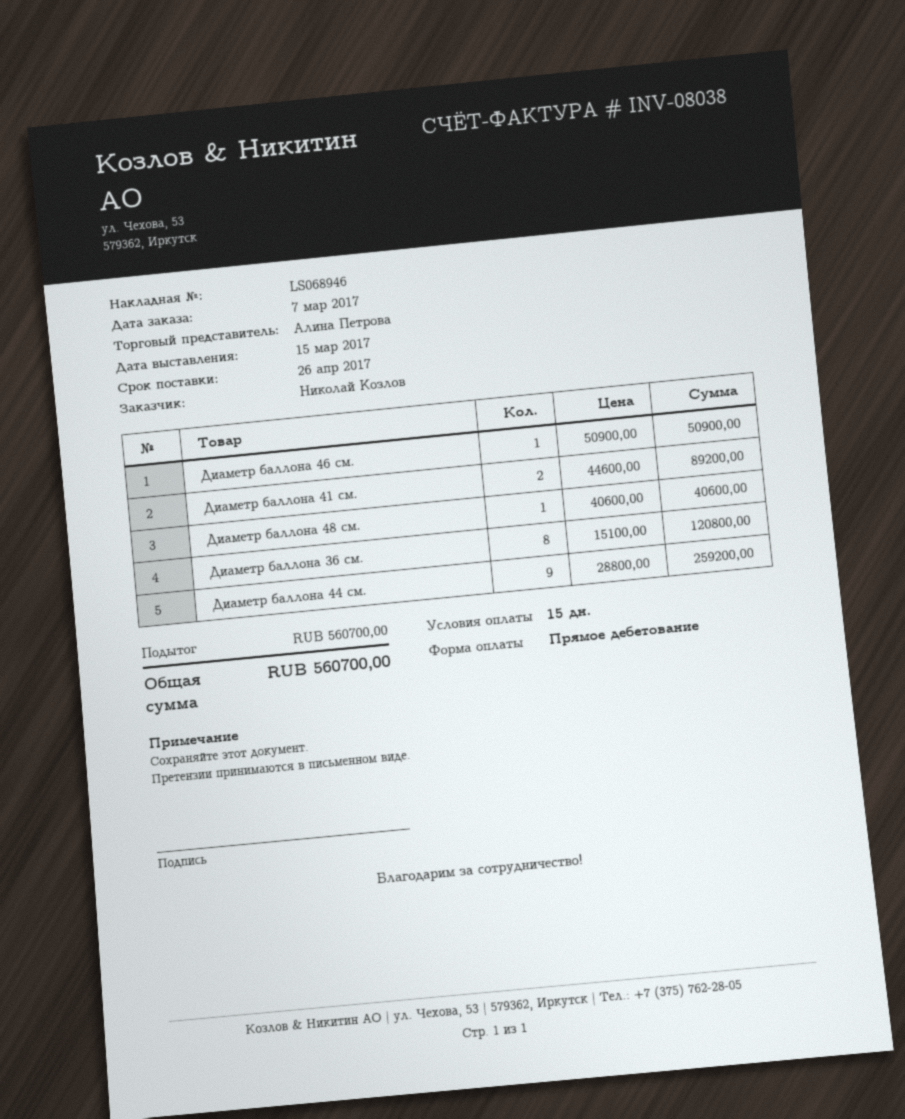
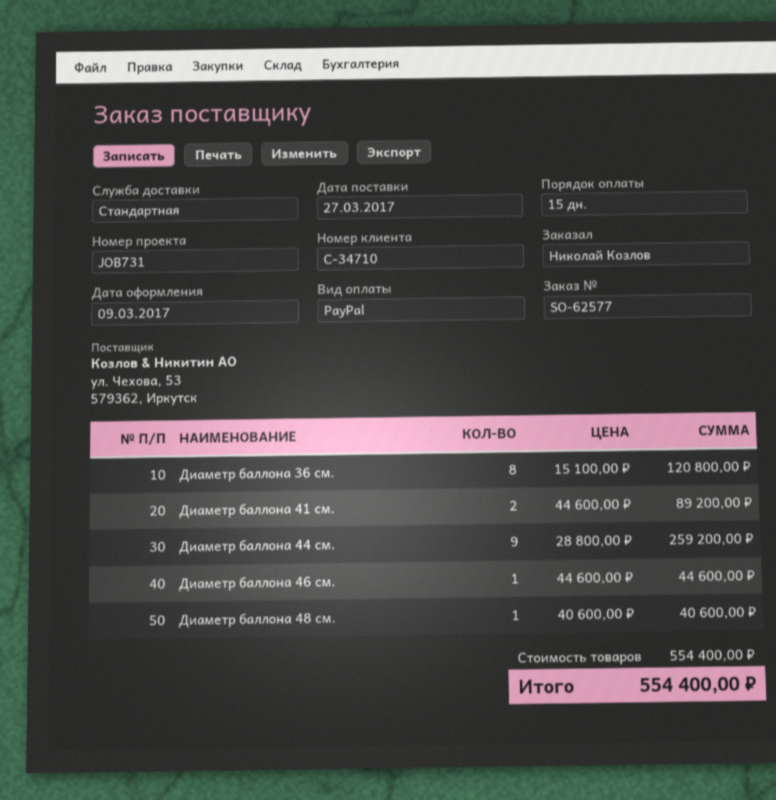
order date: 2017-03-07 -> 2017-03-09
delivery date: 2017-04-26 -> 2017-03-27
payment method: direct debit -> PayPal
Диаметр баллона 46 см.: 1 x 50900.00 = 50900.00 -> 1 x 44600.00 = 44600.00
subtotal: 560700.00 -> 554400.00
total: 560700.00 -> 554400.00

